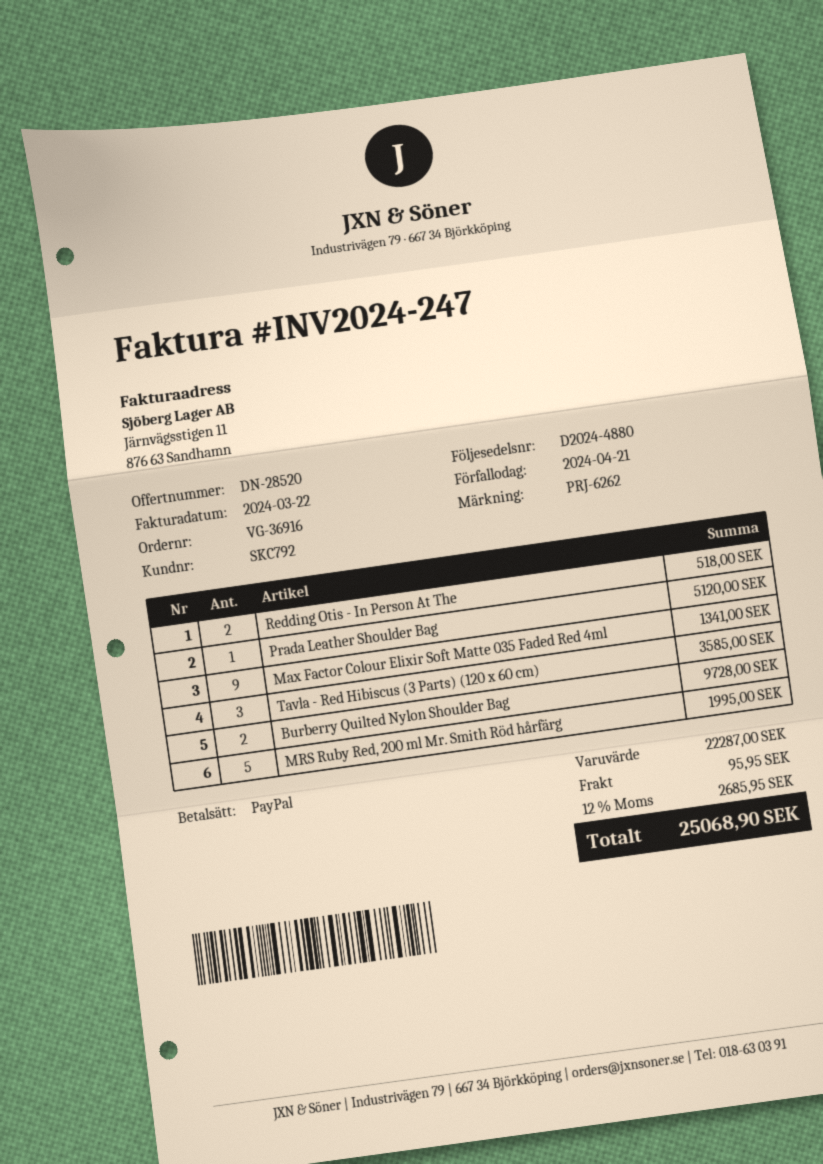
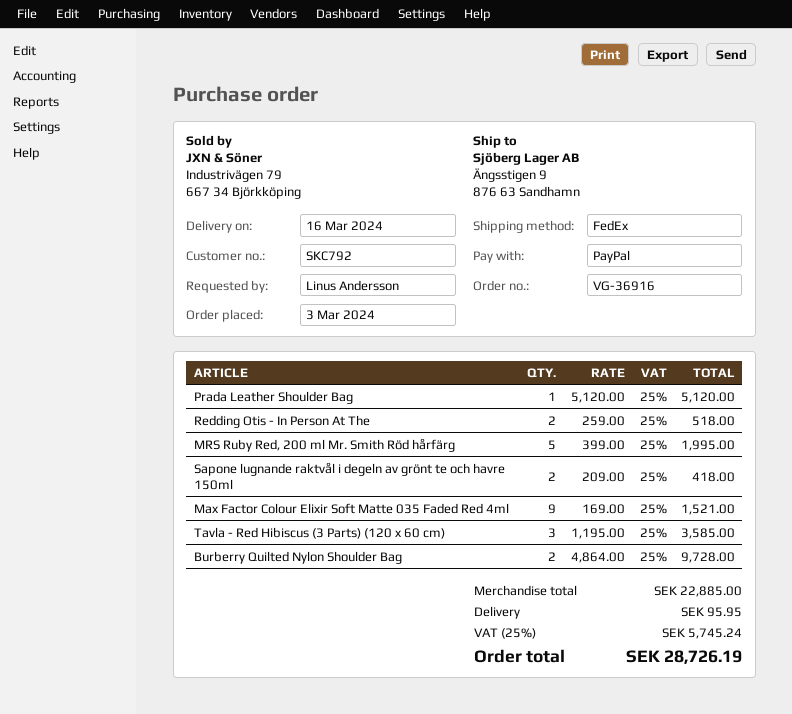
Max Factor Colour Elixir Soft Matte 035 Faded Red 4ml: 9 for 1341.00 -> 9 for 1521.00
Sapone lugnande raktvål i degeln av grönt te och havre 150ml: none -> 2 for 418.00
subtotal: 22287.00 -> 22885.00
tax: 12% = 2685.95 -> 25% = 5745.24
total: 25068.90 -> 28726.19

